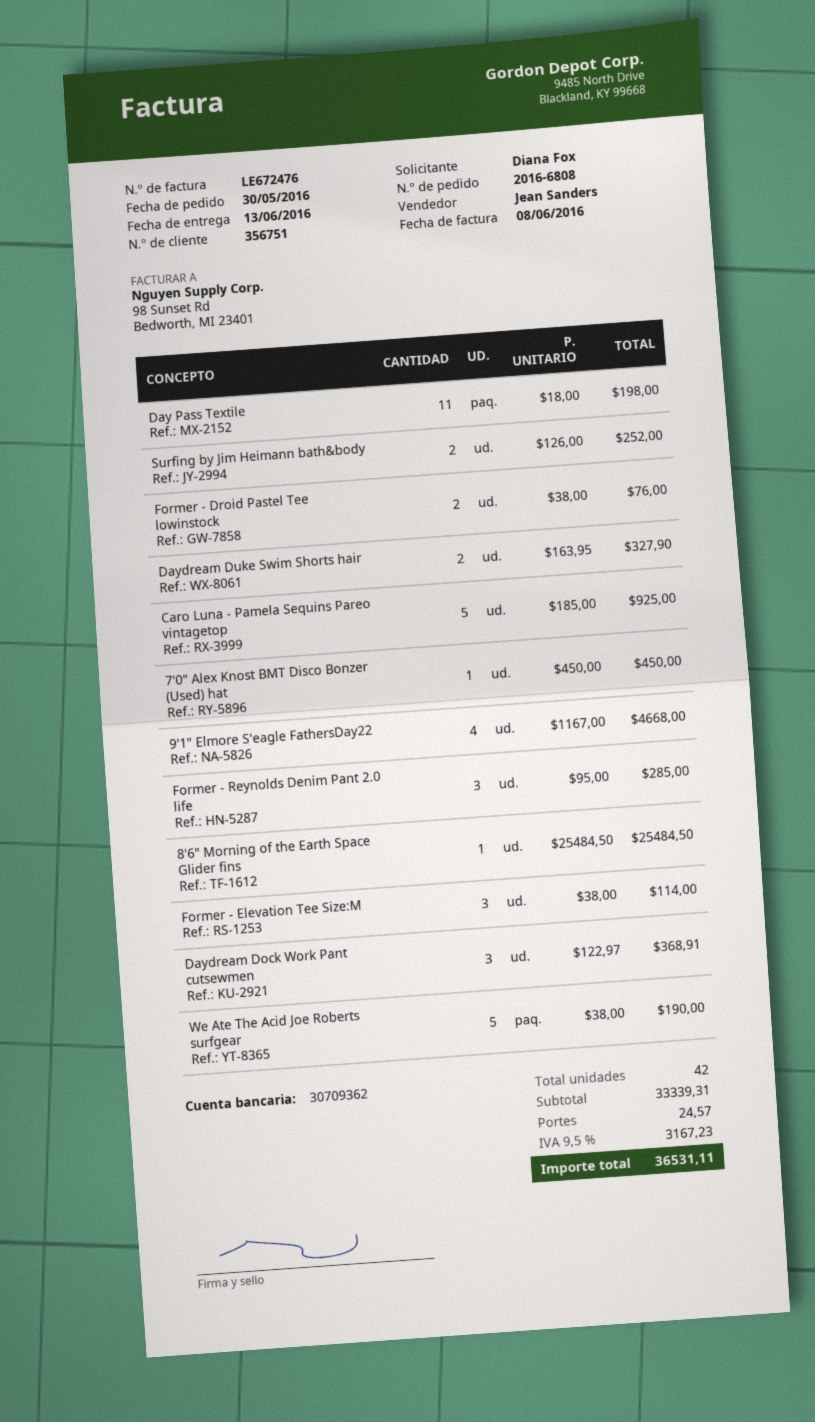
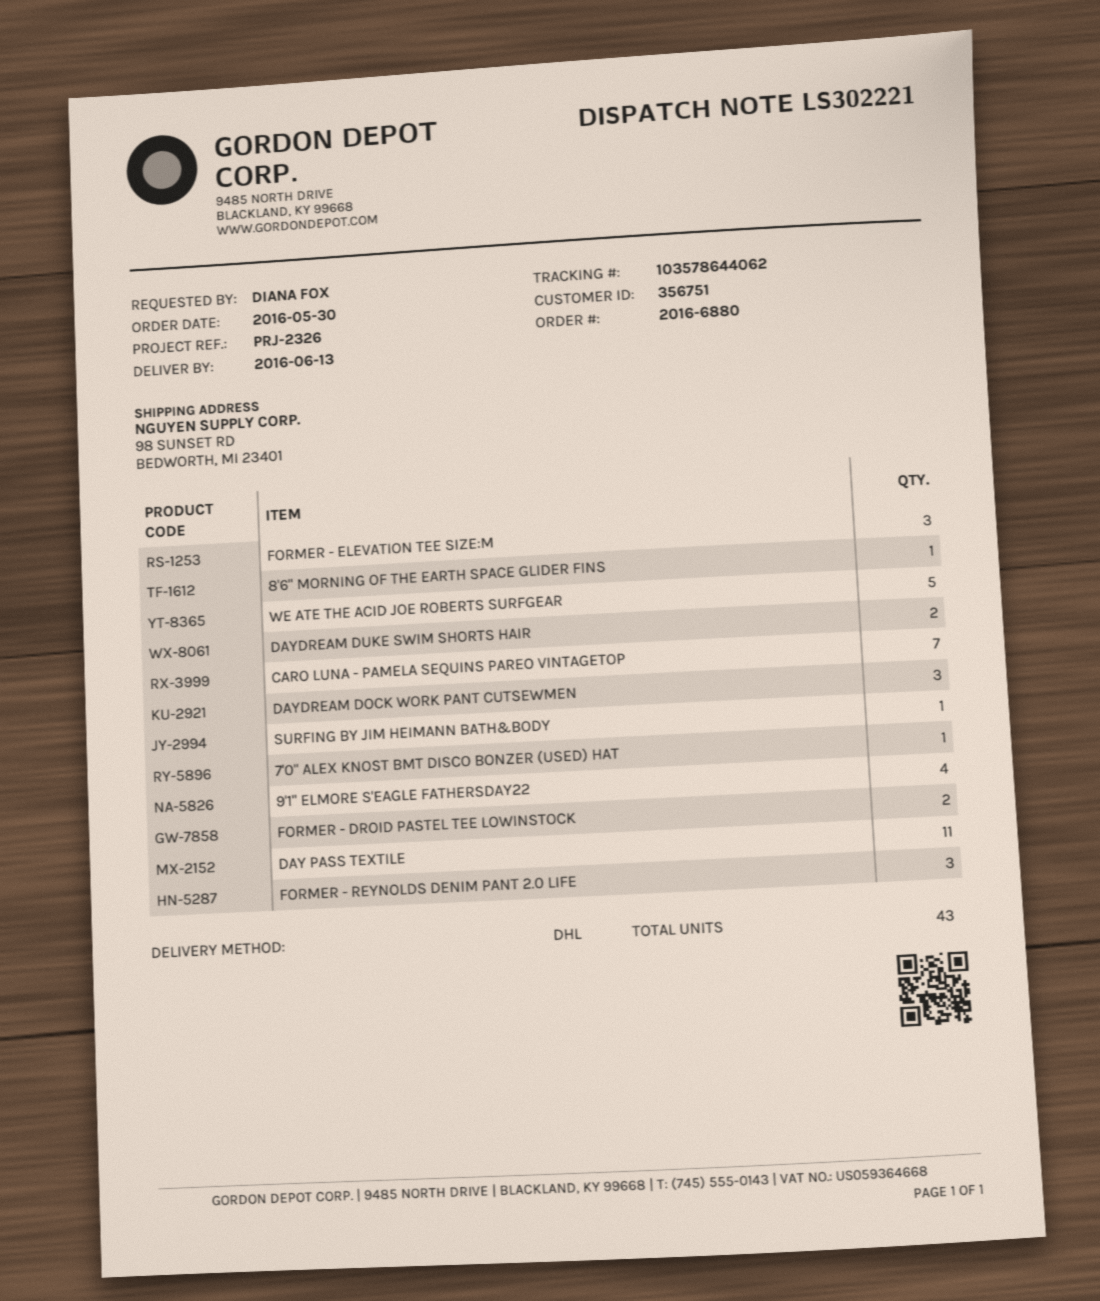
order number: 2016-6808 -> 2016-6880
Surfing by Jim Heimann bath&body: 2 -> 1
Caro Luna - Pamela Sequins Pareo vintagetop: 5 -> 7
total quantity: 42 -> 43

